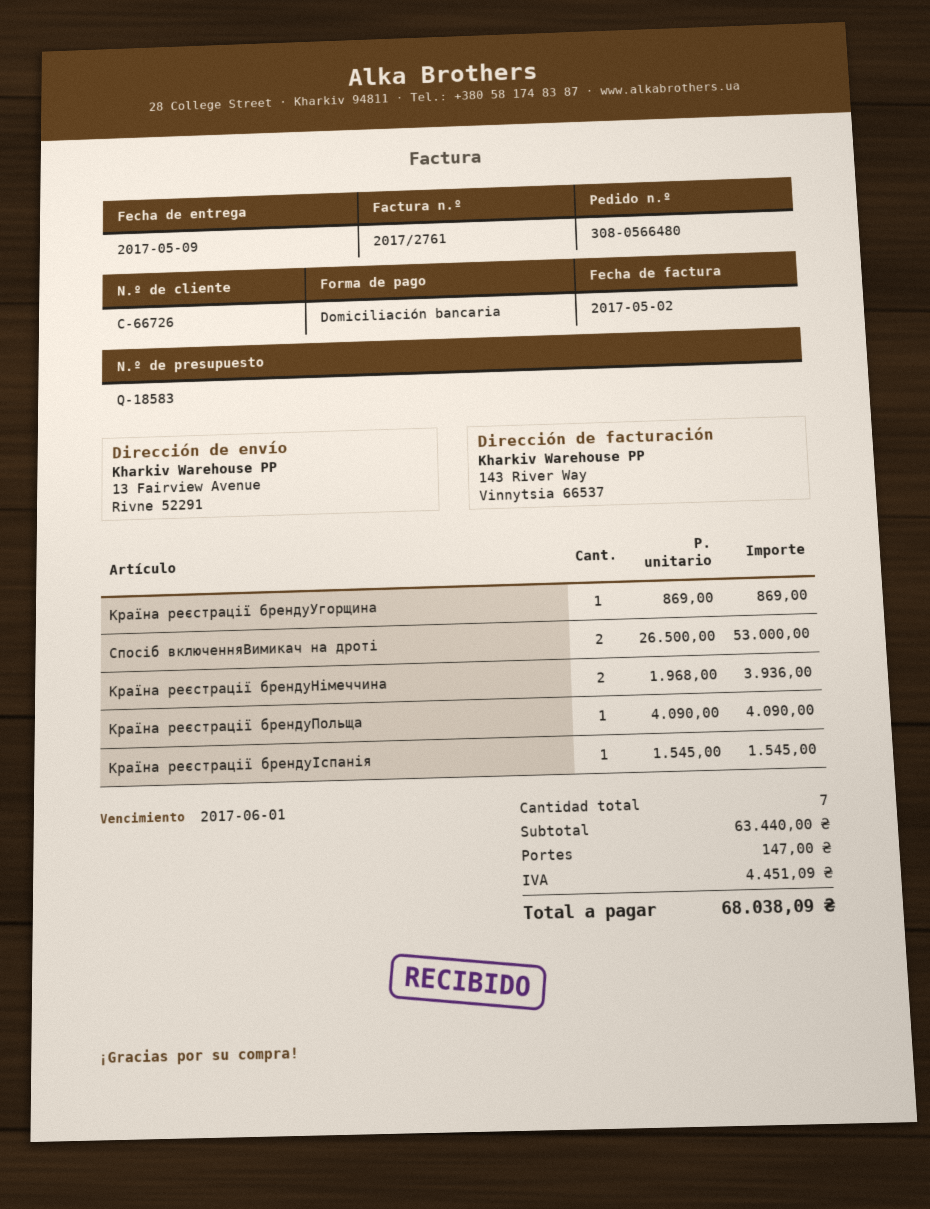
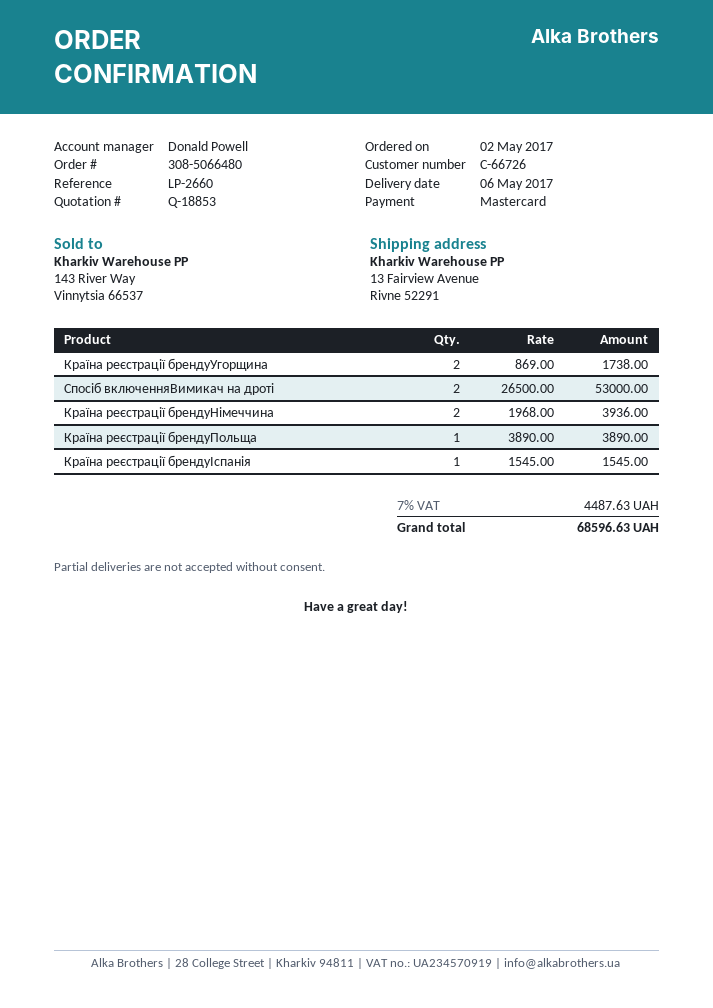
quote number: Q-18583 -> Q-18853
order number: 308-0566480 -> 308-5066480
delivery date: 2017-05-09 -> 2017-05-06
payment method: direct debit -> Mastercard
Країна реєстрації брендуУгорщина: 1 x 869.00 = 869.00 -> 2 x 869.00 = 1738.00
Країна реєстрації брендуПольща: 1 x 4090.00 = 4090.00 -> 1 x 3890.00 = 3890.00
shipping: 147.00 -> none
tax: 4451.09 -> 4487.63
total: 68038.09 -> 68596.63

